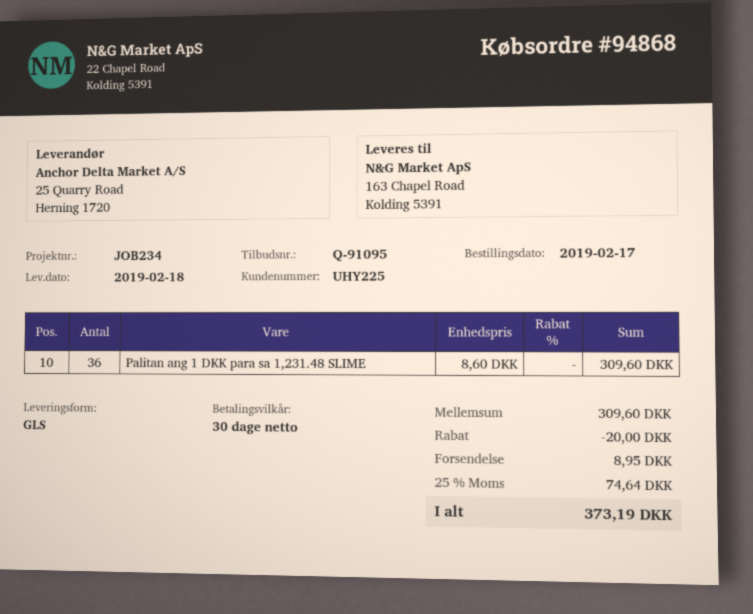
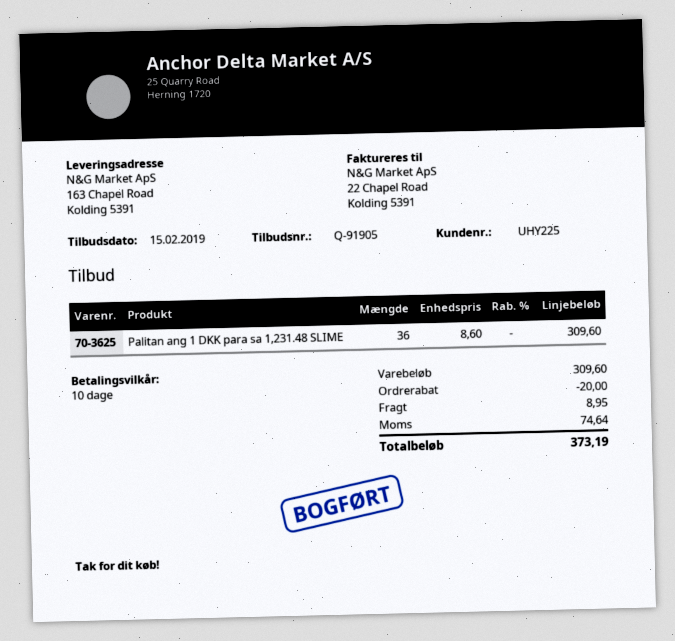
quote number: Q-91095 -> Q-91905
payment terms: 30 days -> 10 days

